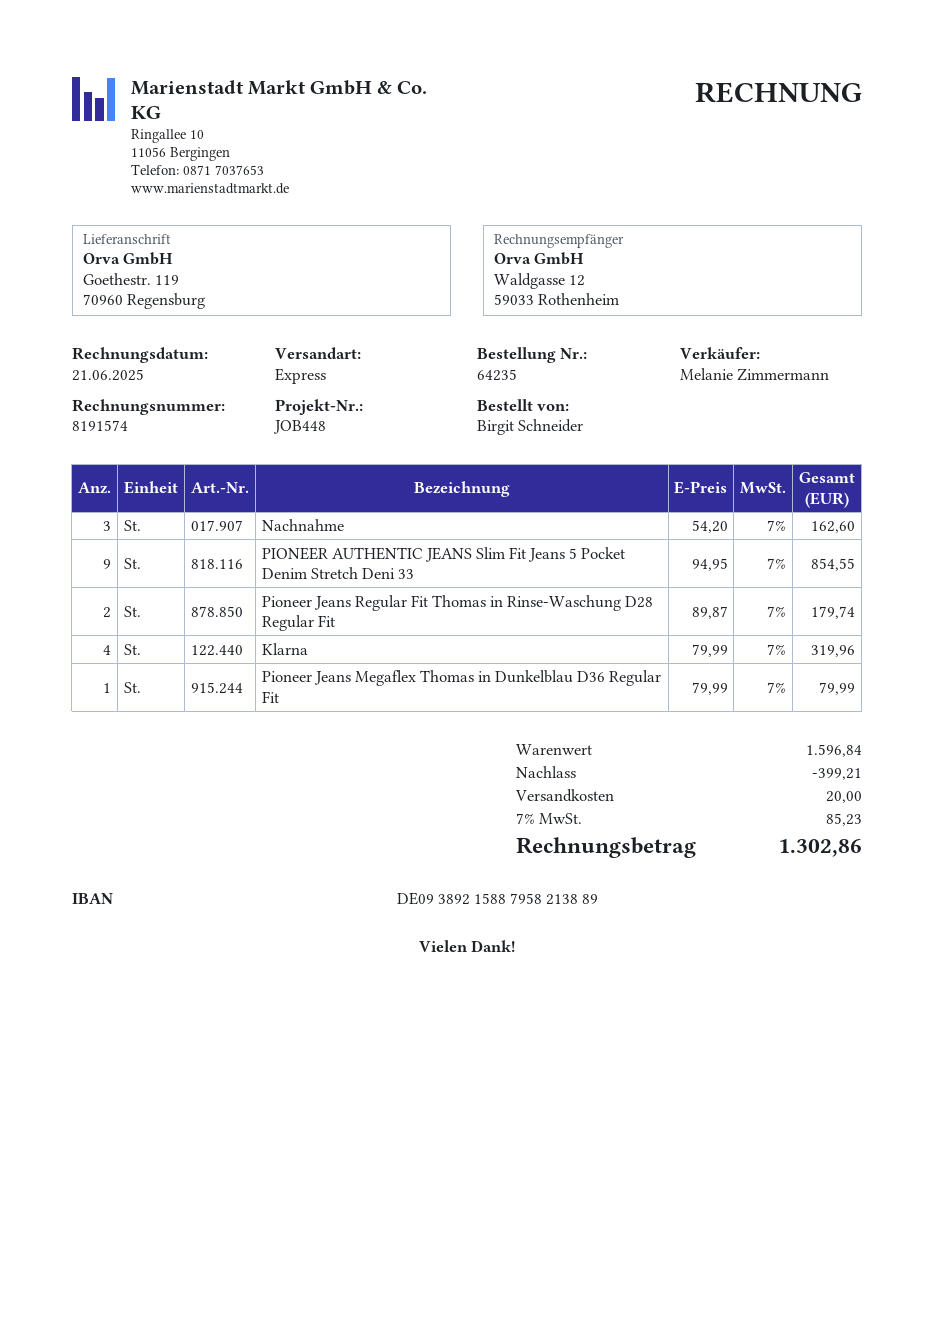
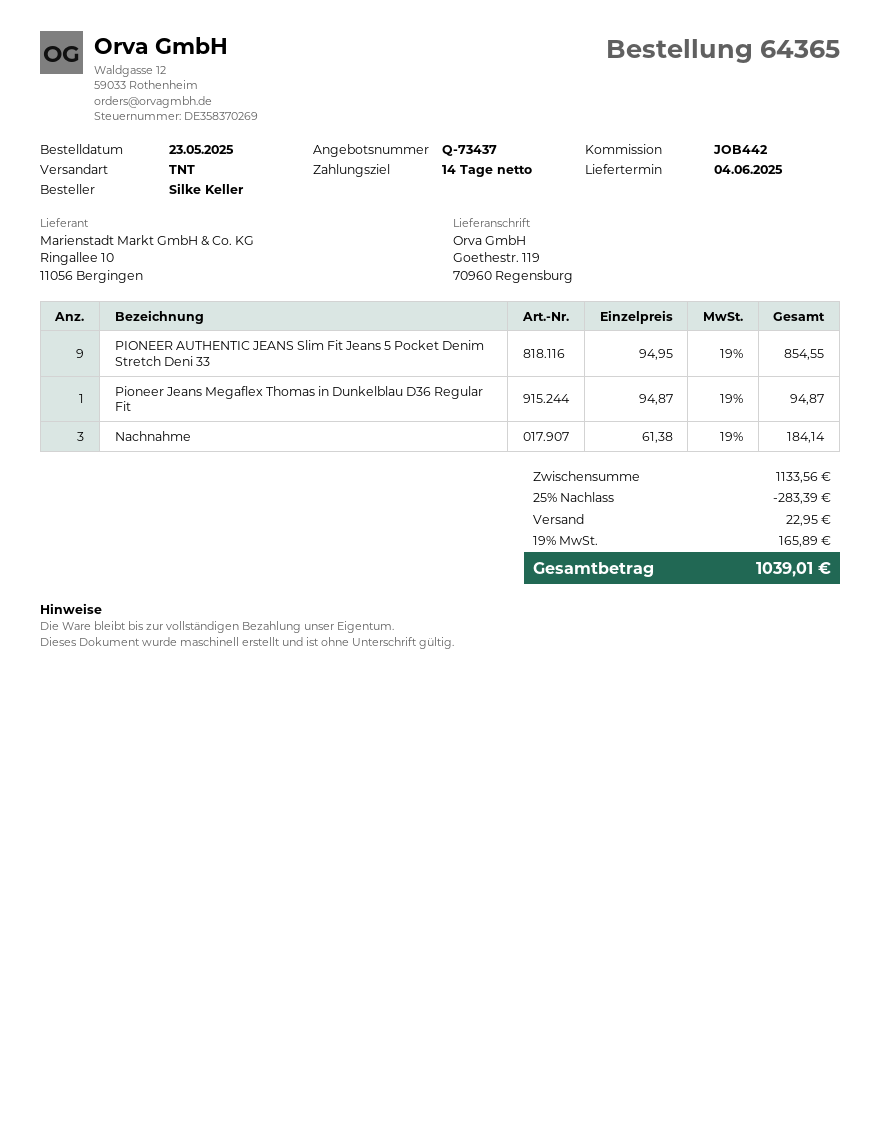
order number: 64235 -> 64365
reference: JOB448 -> JOB442
ordered by: Birgit Schneider -> Silke Keller
shipping method: express -> TNT
Nachnahme: 3 x 54.20 = 162.60 -> 3 x 61.38 = 184.14
Pioneer Jeans Regular Fit Thomas in Rinse-Waschung D28 Regular Fit: 2 x 89.87 = 179.74 -> none
Klarna: 4 x 79.99 = 319.96 -> none
Pioneer Jeans Megaflex Thomas in Dunkelblau D36 Regular Fit: 1 x 79.99 = 79.99 -> 1 x 94.87 = 94.87
subtotal: 1596.84 -> 1133.56
discount: 399.21 -> 283.39
shipping: 20.00 -> 22.95
tax: 7% = 85.23 -> 19% = 165.89
total: 1302.86 -> 1039.01

